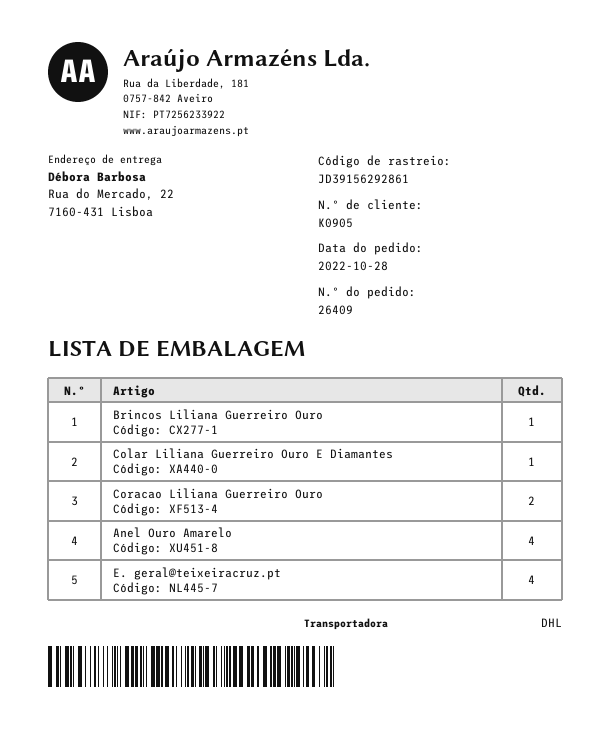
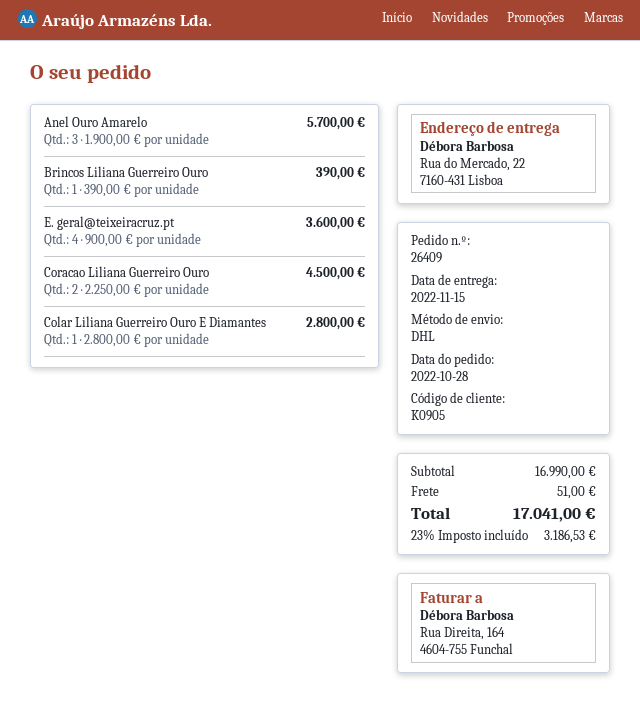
Anel Ouro Amarelo: 4 -> 3

